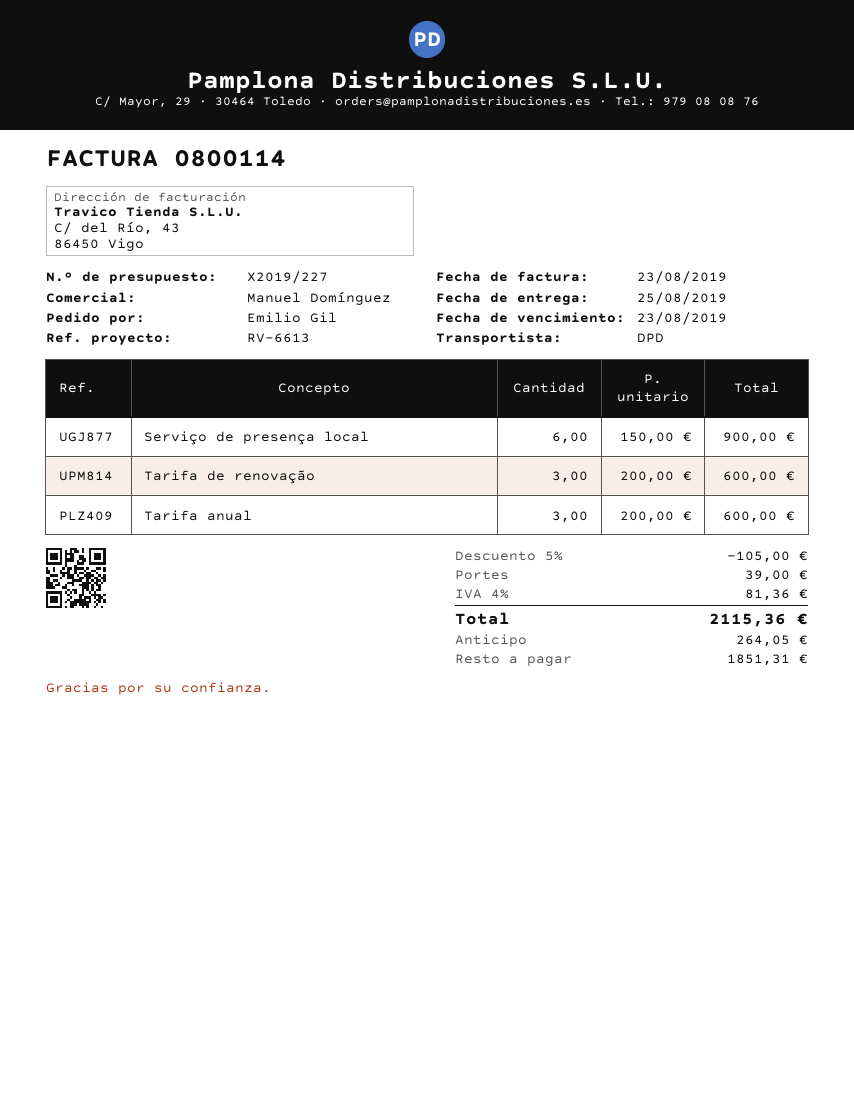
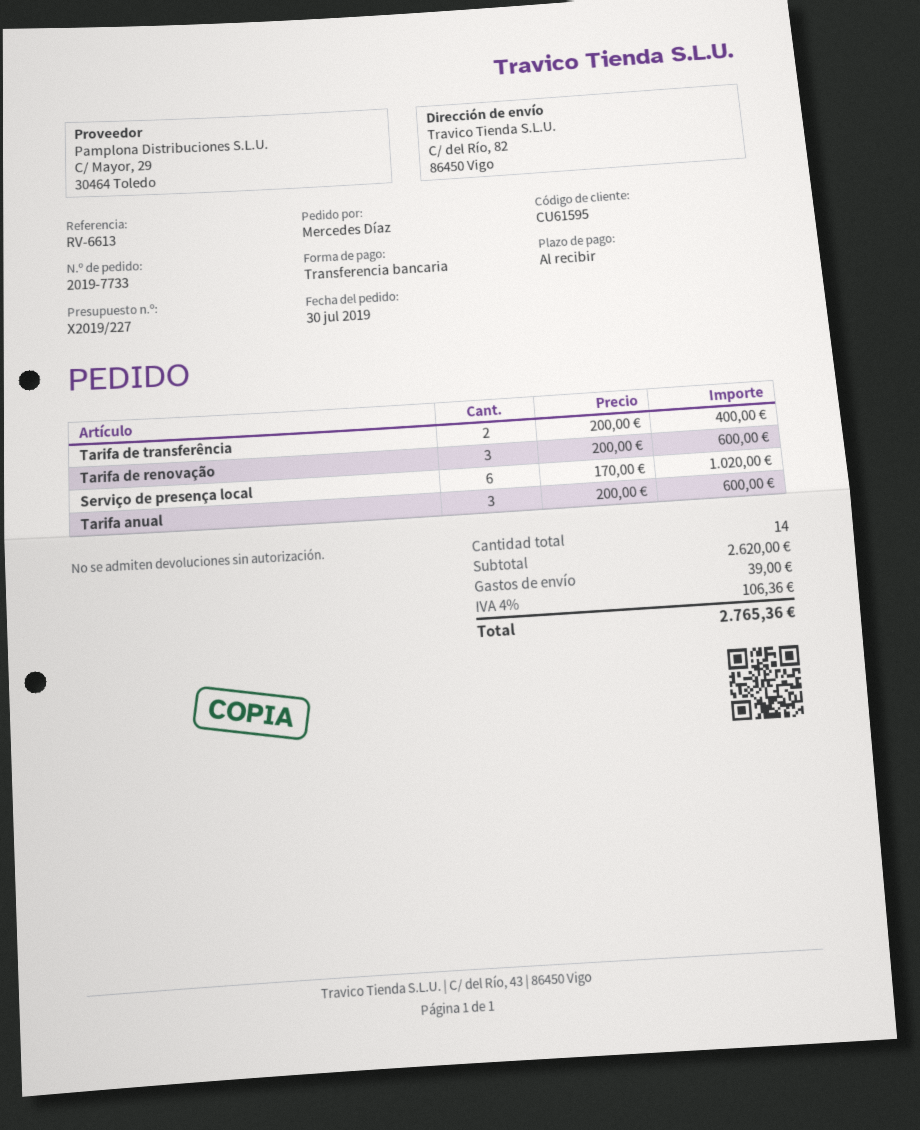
ordered by: Emilio Gil -> Mercedes Díaz
Serviço de presença local: 6 x 150.00 = 900.00 -> 6 x 170.00 = 1020.00
Tarifa de transferência: none -> 2 x 200.00 = 400.00
discount: 5% = 105.00 -> none
tax: 4% = 81.36 -> 4% = 106.36
total: 2115.36 -> 2765.36

